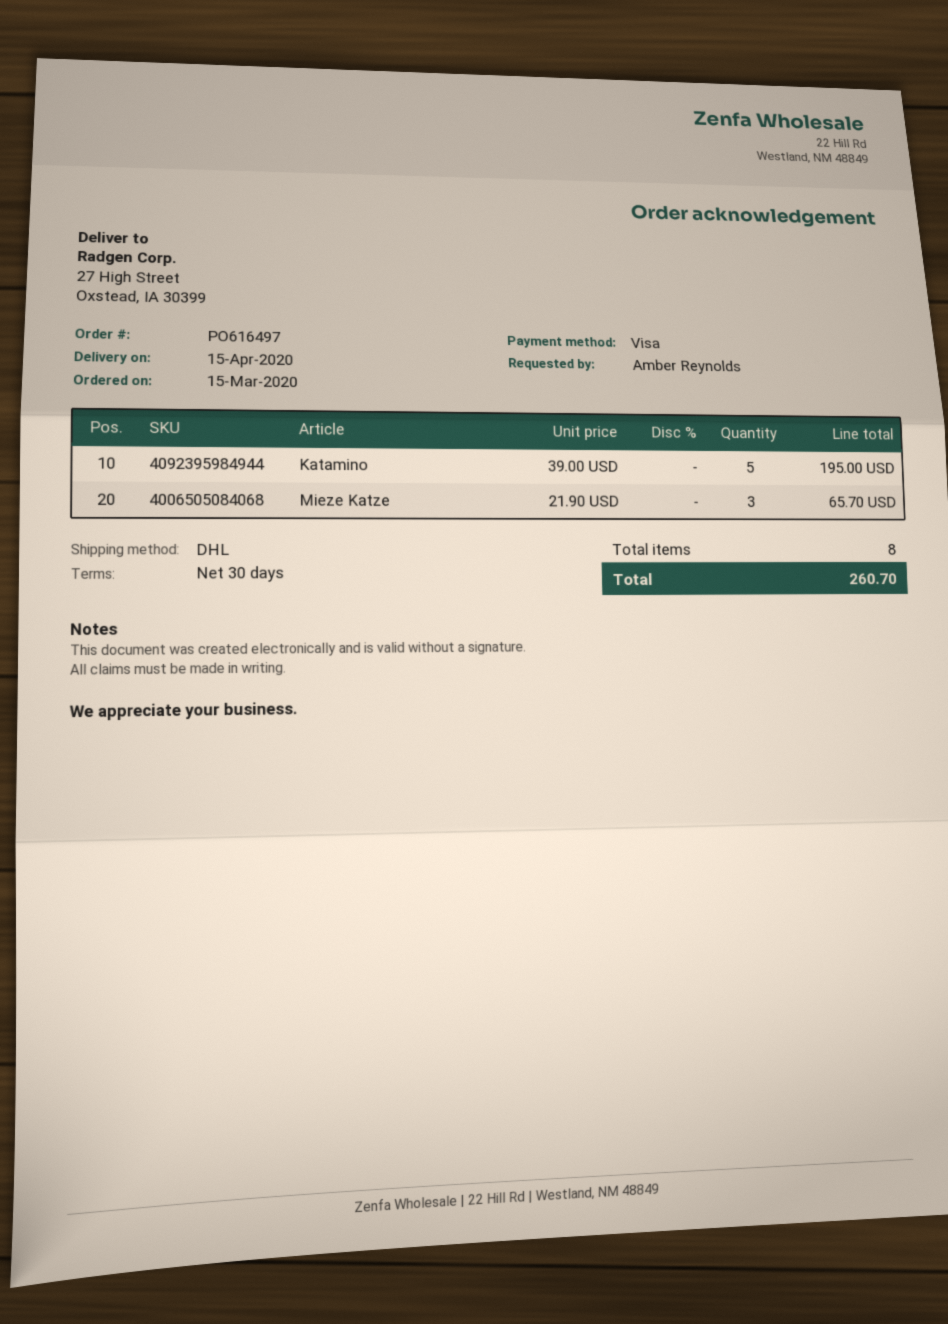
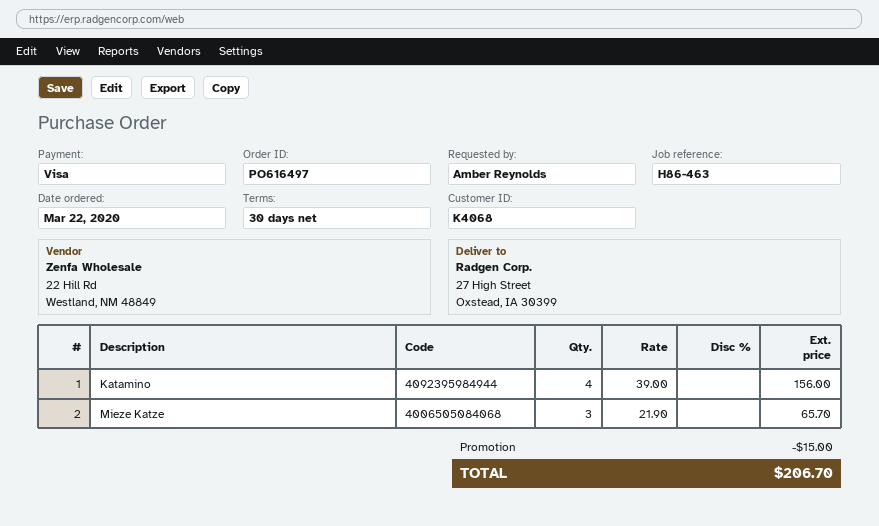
order date: 2020-03-15 -> 2020-03-22
Katamino: 5 x 39.00 = 195.00 -> 4 x 39.00 = 156.00
discount: none -> 15.00
total: 260.70 -> 206.70

